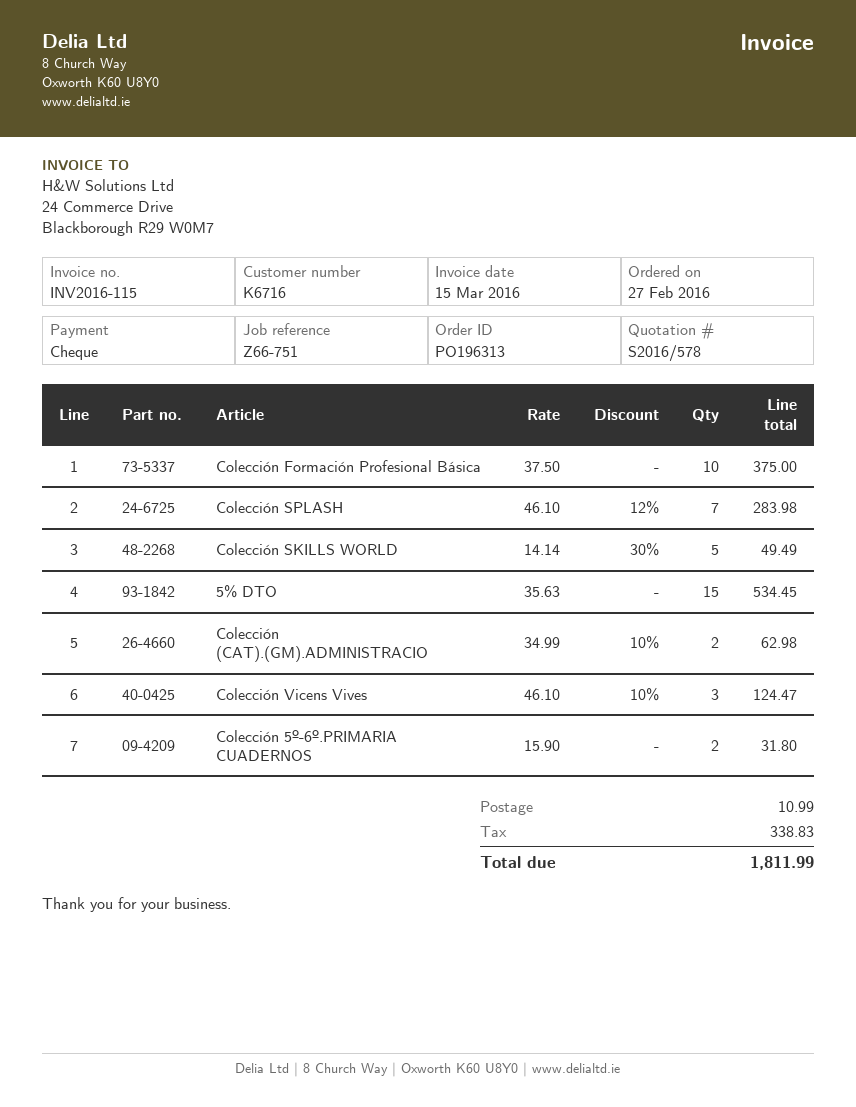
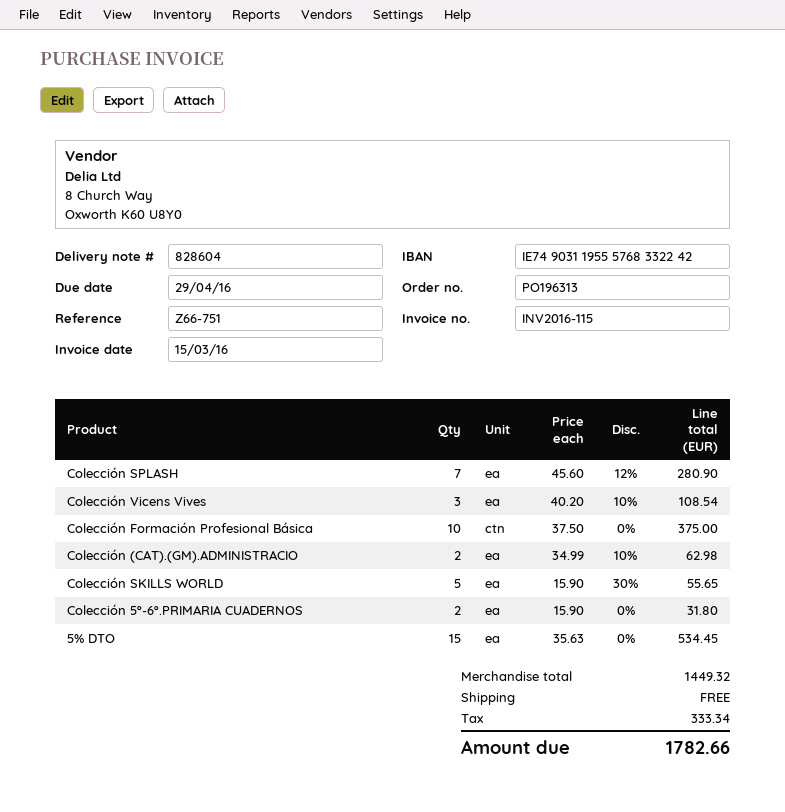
Colección SPLASH: 7 x 46.10 - 12% = 283.98 -> 7 x 45.60 - 12% = 280.90
Colección SKILLS WORLD: 5 x 14.14 - 30% = 49.49 -> 5 x 15.90 - 30% = 55.65
Colección Vicens Vives: 3 x 46.10 - 10% = 124.47 -> 3 x 40.20 - 10% = 108.54
shipping: 10.99 -> 0.00
tax: 338.83 -> 333.34
total: 1811.99 -> 1782.66

